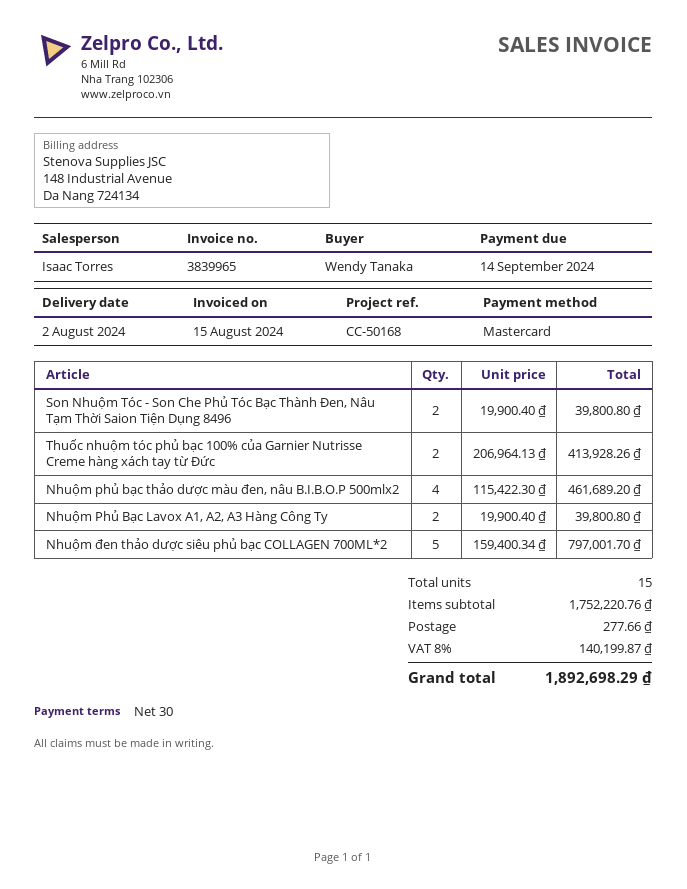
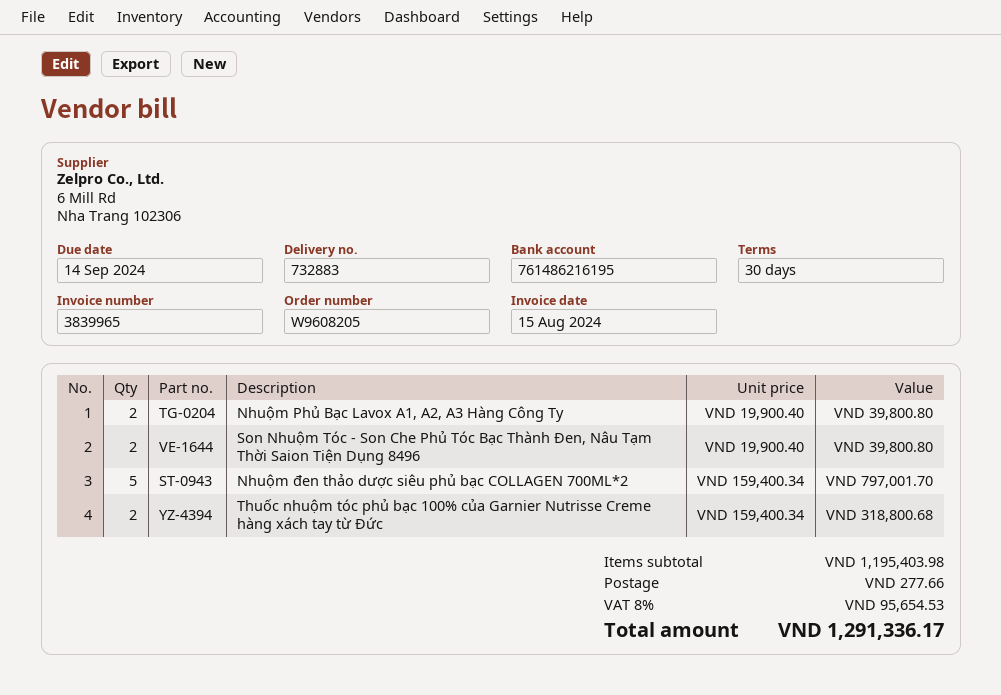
Thuốc nhuộm tóc phủ bạc 100% của Garnier Nutrisse Creme hàng xách tay từ Đức: 2 x 206964.13 = 413928.26 -> 2 x 159400.34 = 318800.68
Nhuộm phủ bạc thảo dược màu đen, nâu B.I.B.O.P 500mlx2: 4 x 115422.30 = 461689.20 -> none
subtotal: 1752220.76 -> 1195403.98
tax: 8% = 140199.87 -> 8% = 95654.53
total: 1892698.29 -> 1291336.17

